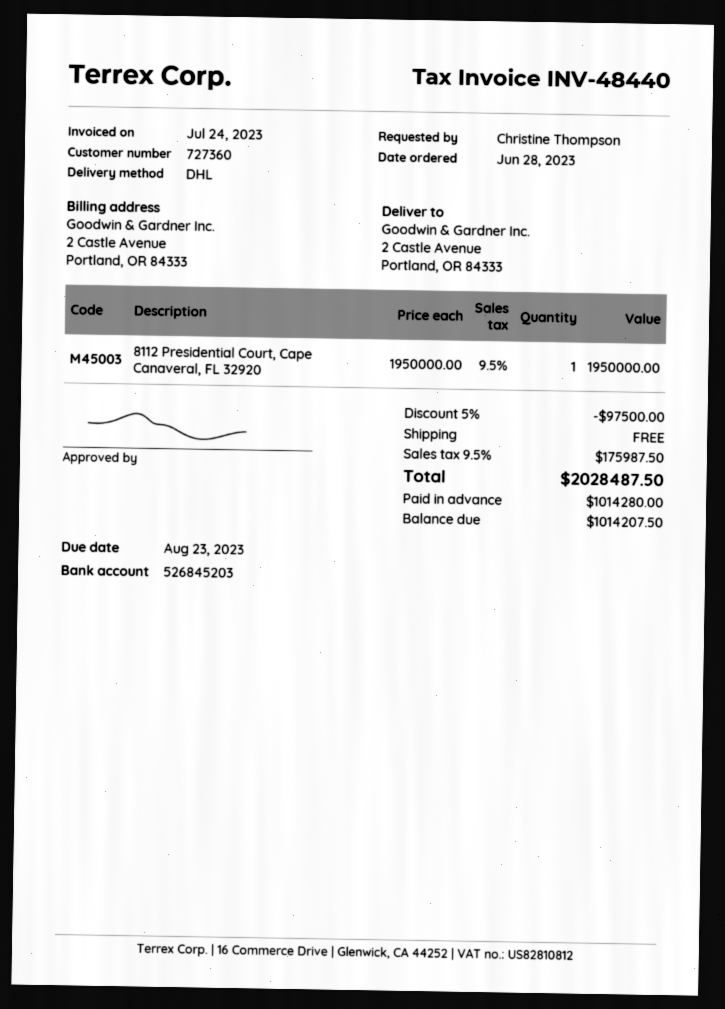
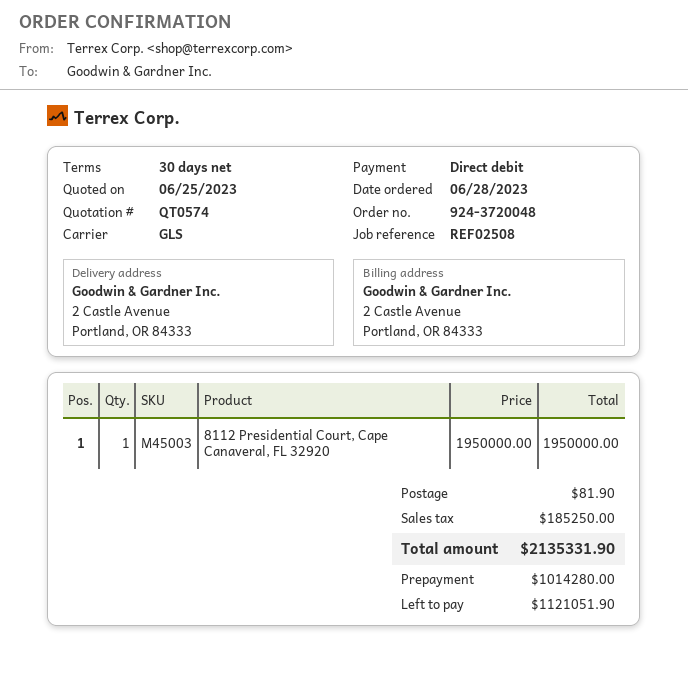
shipping method: DHL -> GLS
discount: 5% = 97500.00 -> none
shipping: 0.00 -> 81.90
tax: 175987.50 -> 185250.00
total: 2028487.50 -> 2135331.90
balance: 1014207.50 -> 1121051.90

